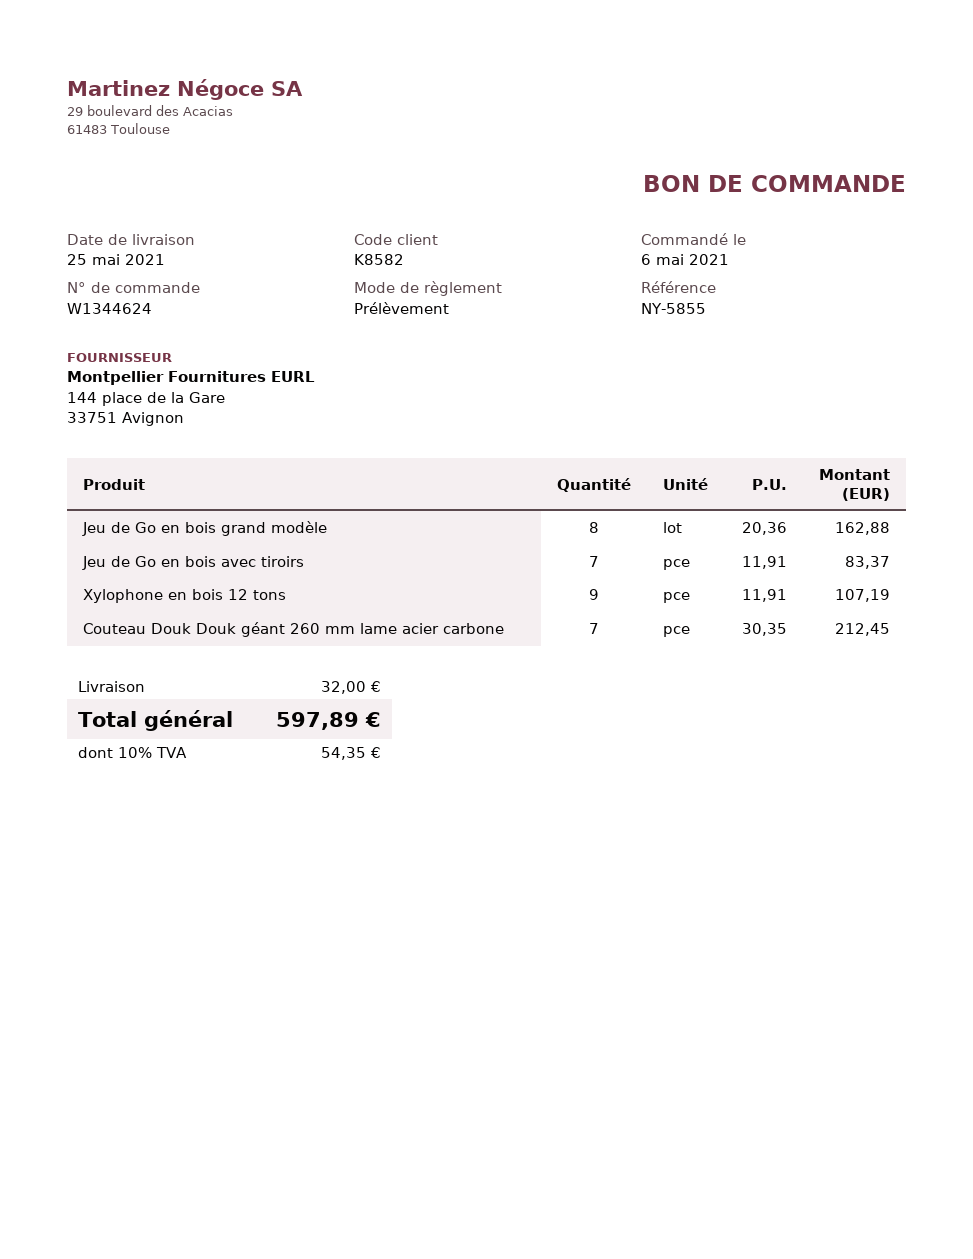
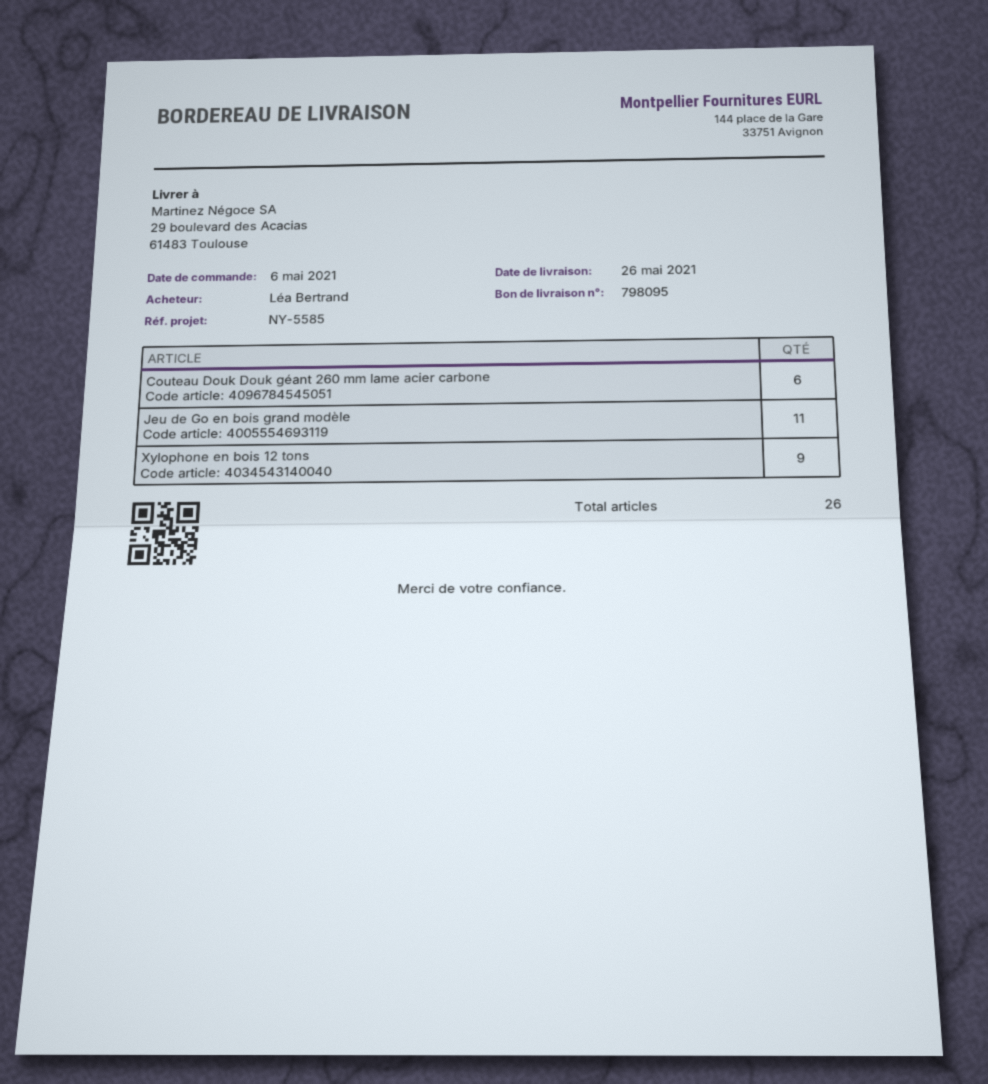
delivery date: 2021-05-25 -> 2021-05-26
reference: NY-5855 -> NY-5585
Jeu de Go en bois grand modèle: 8 -> 11
Jeu de Go en bois avec tiroirs: 7 -> none
Couteau Douk Douk géant 260 mm lame acier carbone: 7 -> 6

